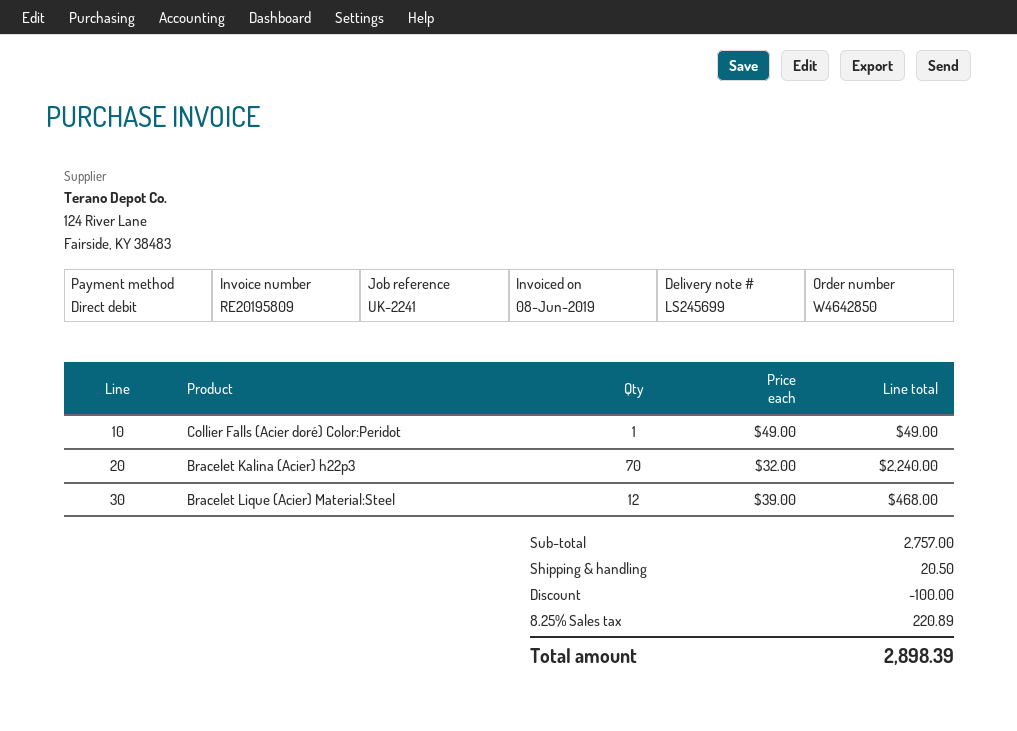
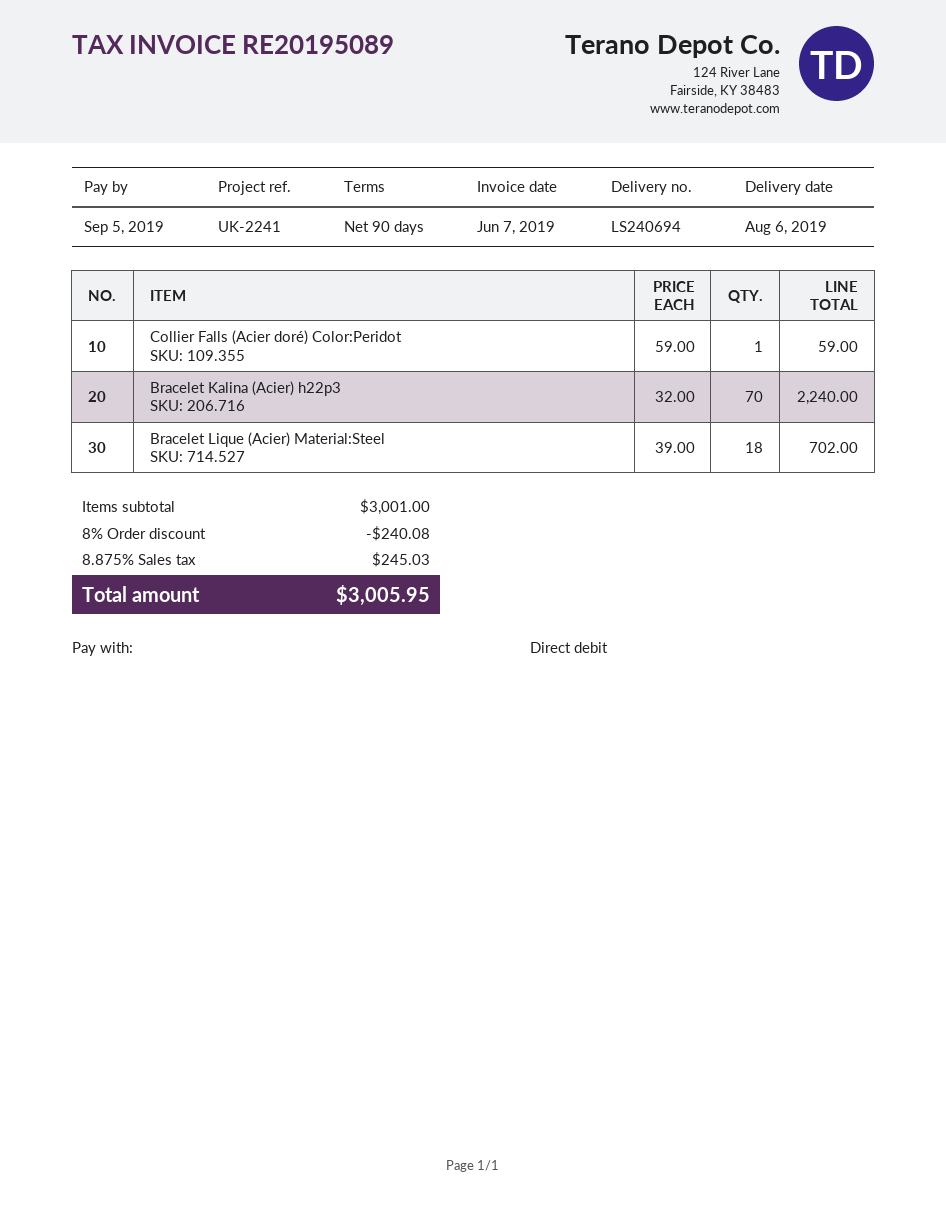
delivery note number: LS245699 -> LS240694
invoice number: RE20195809 -> RE20195089
invoice date: 2019-06-08 -> 2019-06-07
Collier Falls (Acier doré) Color:Peridot: 1 x 49.00 = 49.00 -> 1 x 59.00 = 59.00
Bracelet Lique (Acier) Material:Steel: 12 x 39.00 = 468.00 -> 18 x 39.00 = 702.00
subtotal: 2757.00 -> 3001.00
discount: 100.00 -> 240.08
shipping: 20.50 -> none
tax: 8.25% = 220.89 -> 8.875% = 245.03
total: 2898.39 -> 3005.95

